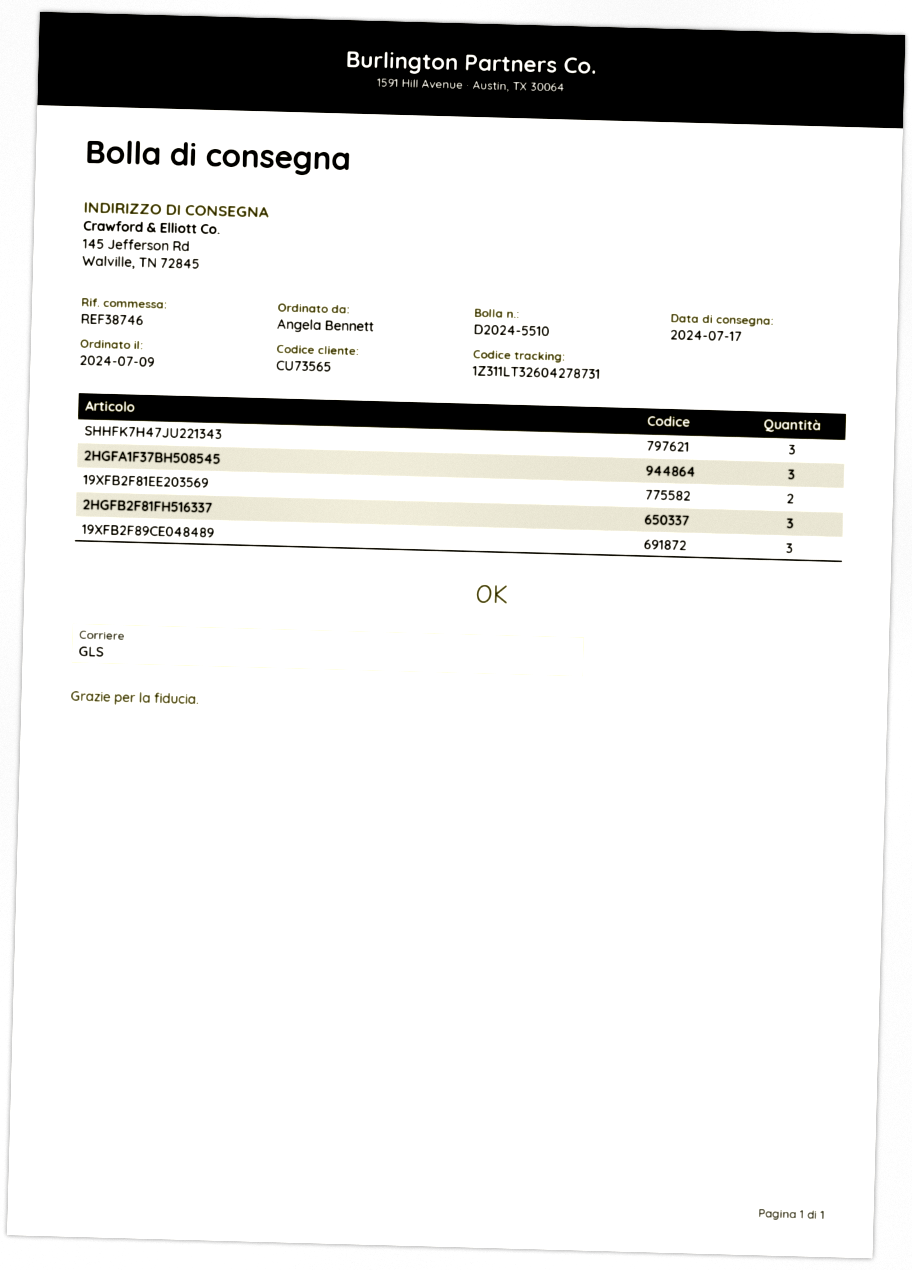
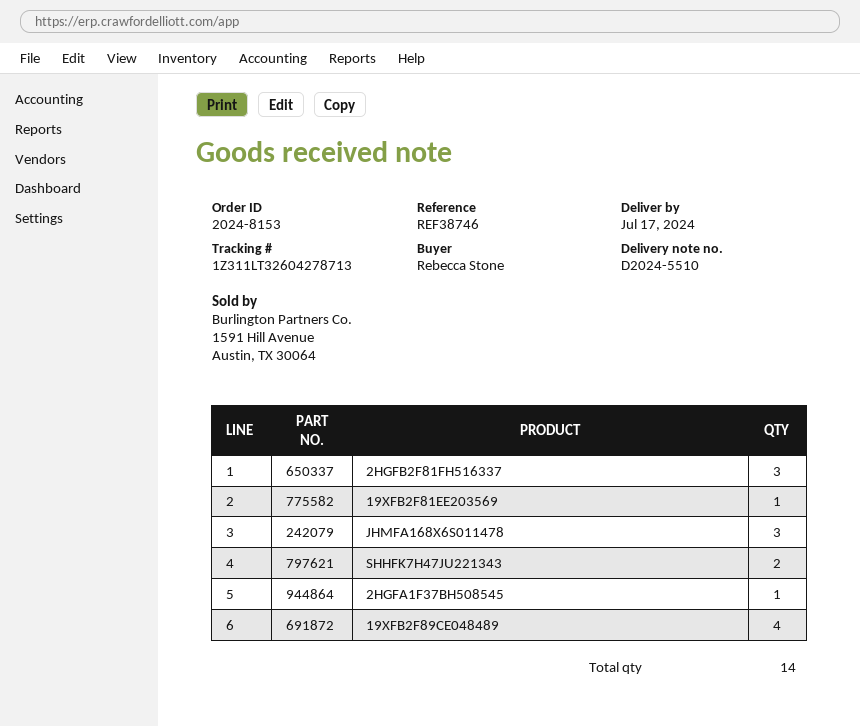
ordered by: Angela Bennett -> Rebecca Stone
tracking number: 1Z311LT32604278731 -> 1Z311LT32604278713
SHHFK7H47JU221343: 3 -> 2
2HGFA1F37BH508545: 3 -> 1
19XFB2F81EE203569: 2 -> 1
19XFB2F89CE048489: 3 -> 4
JHMFA168X6S011478: none -> 3

